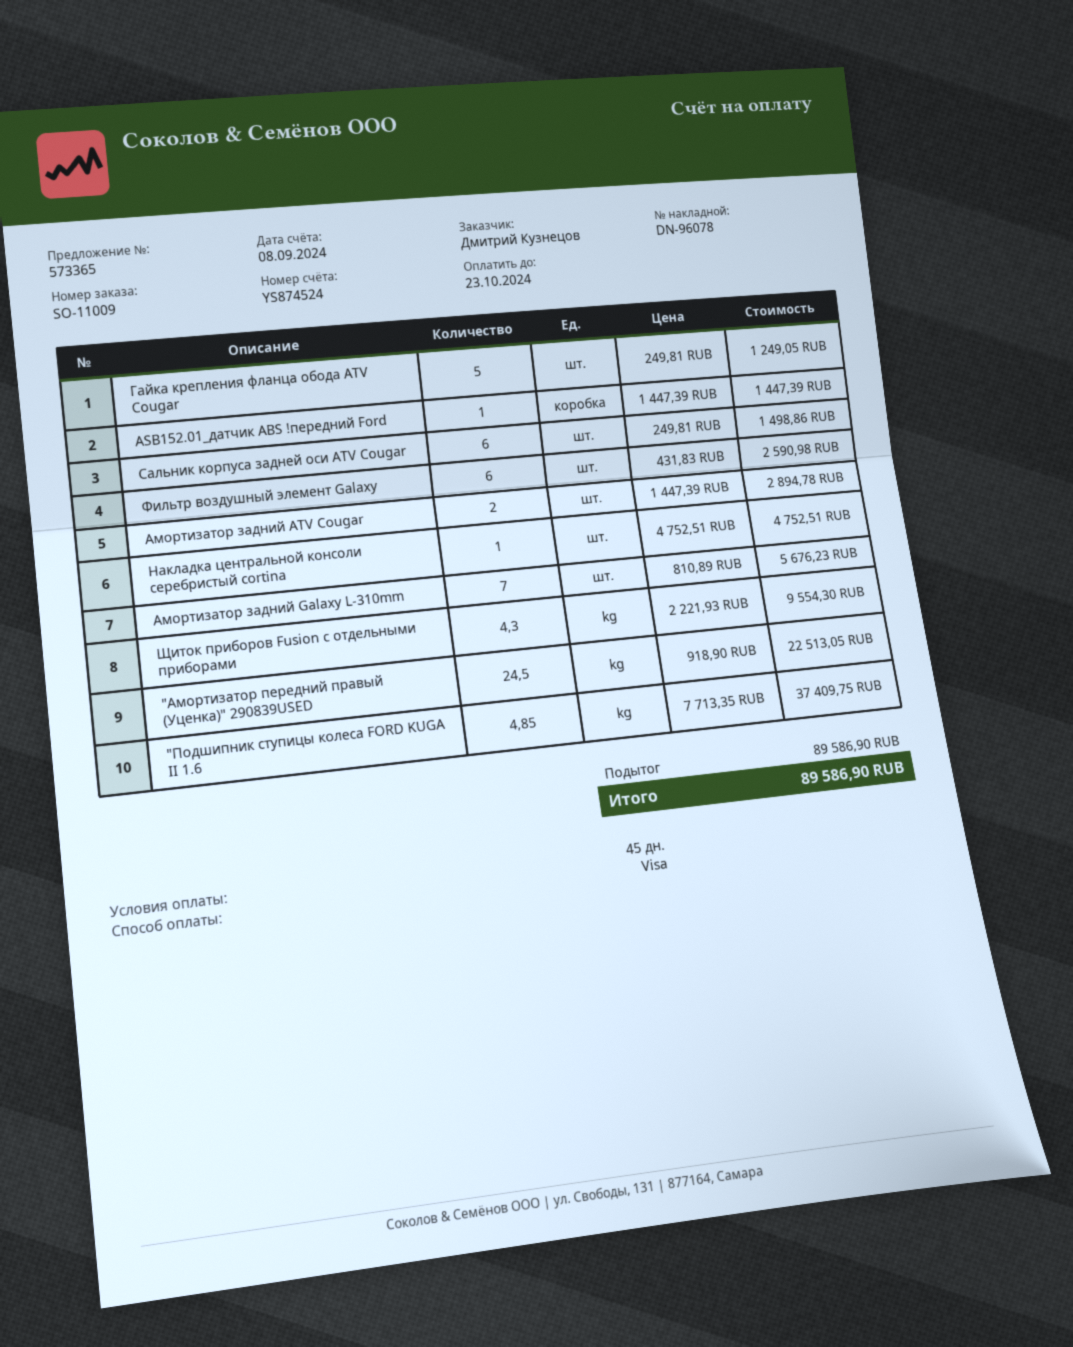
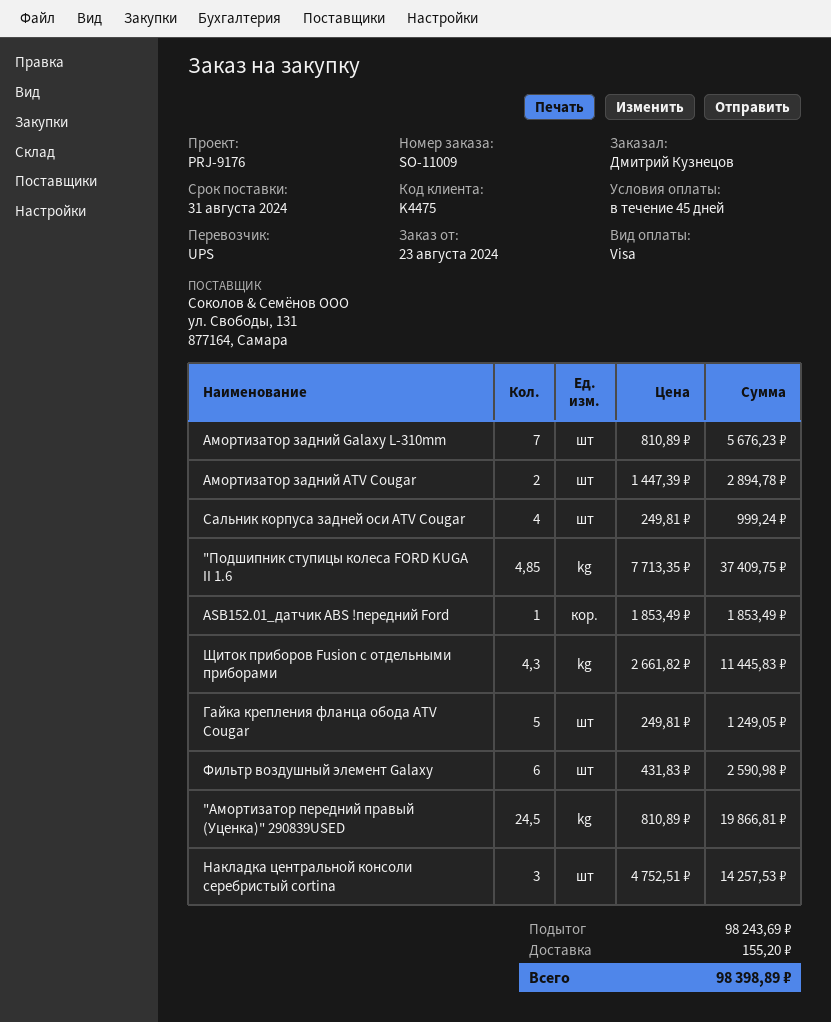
ASB152.01_датчик ABS !передний Ford: 1 x 1447.39 = 1447.39 -> 1 x 1853.49 = 1853.49
Сальник корпуса задней оси ATV Cougar: 6 x 249.81 = 1498.86 -> 4 x 249.81 = 999.24
Накладка центральной консоли серебристый cortina: 1 x 4752.51 = 4752.51 -> 3 x 4752.51 = 14257.53
Щиток приборов Fusion с отдельными приборами: 4.3 x 2221.93 = 9554.30 -> 4.3 x 2661.82 = 11445.83
"Амортизатор передний правый (Уценка)" 290839USED: 24.5 x 918.90 = 22513.05 -> 24.5 x 810.89 = 19866.81
subtotal: 89586.90 -> 98243.69
shipping: none -> 155.20
total: 89586.90 -> 98398.89

